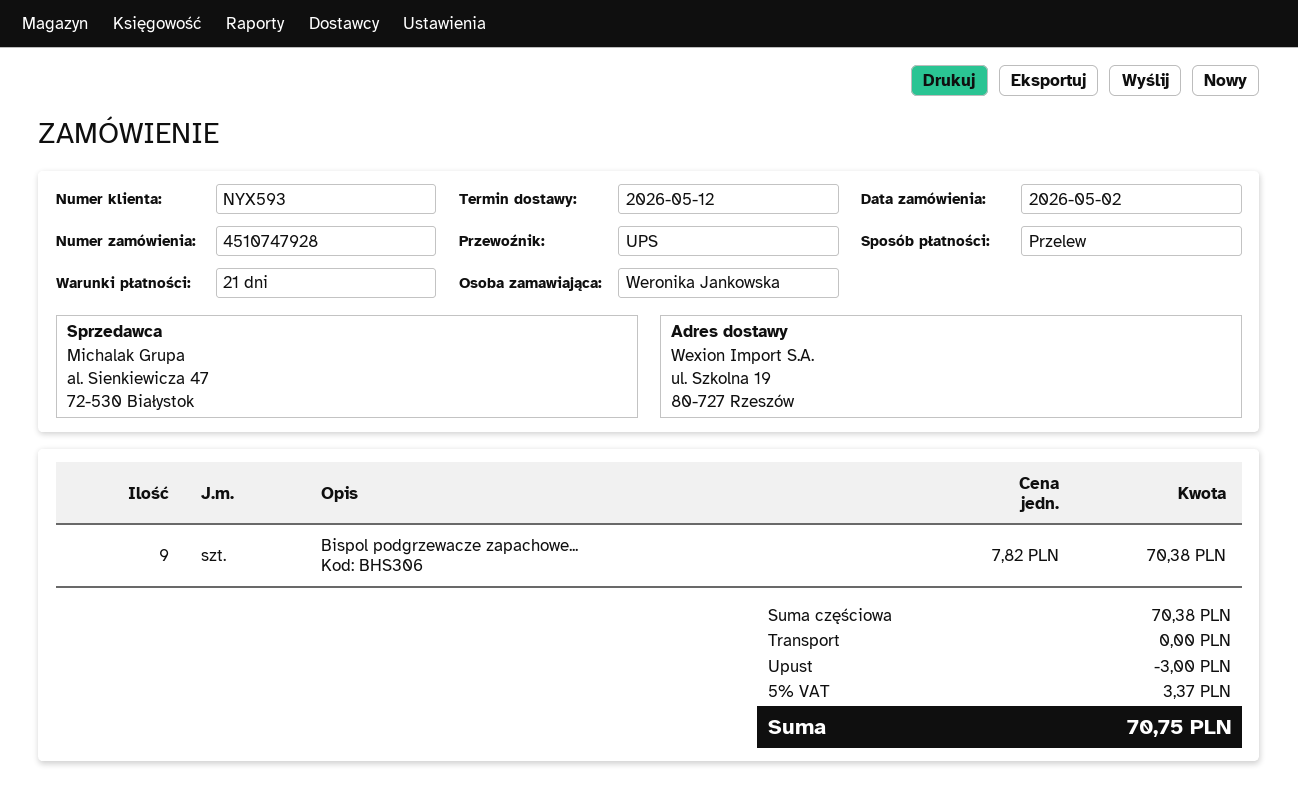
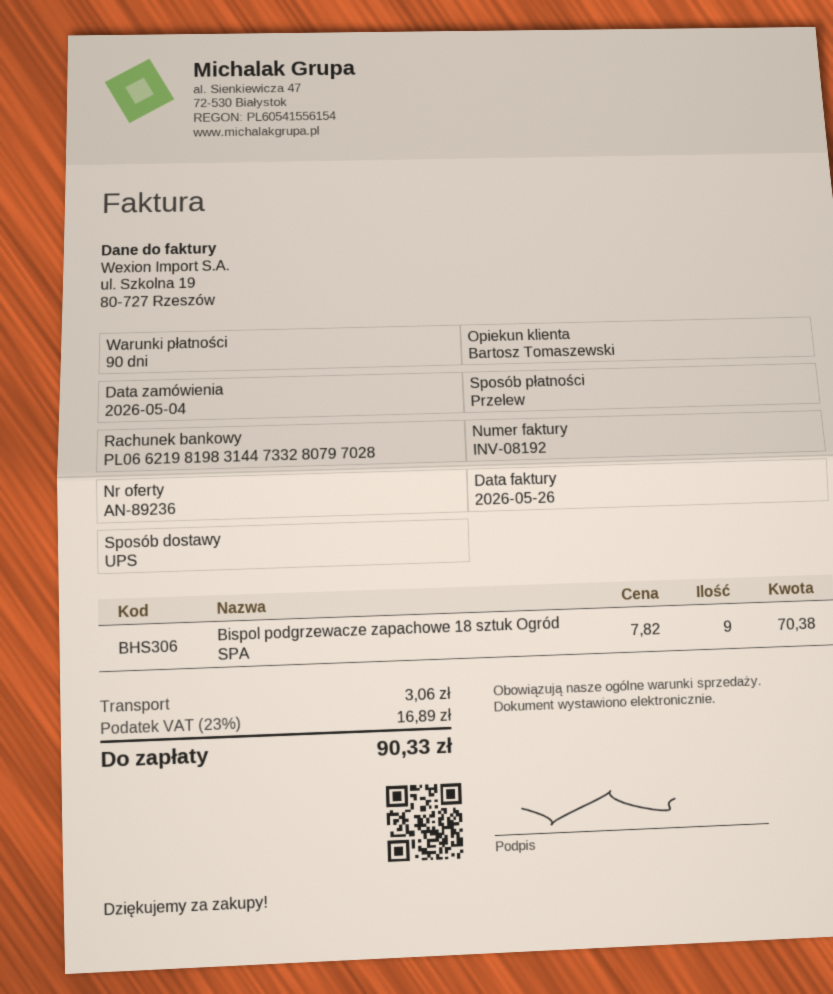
order date: 2026-05-02 -> 2026-05-04
payment terms: 21 days -> 90 days
discount: 3.00 -> none
shipping: 0.00 -> 3.06
tax: 5% = 3.37 -> 23% = 16.89
total: 70.75 -> 90.33

